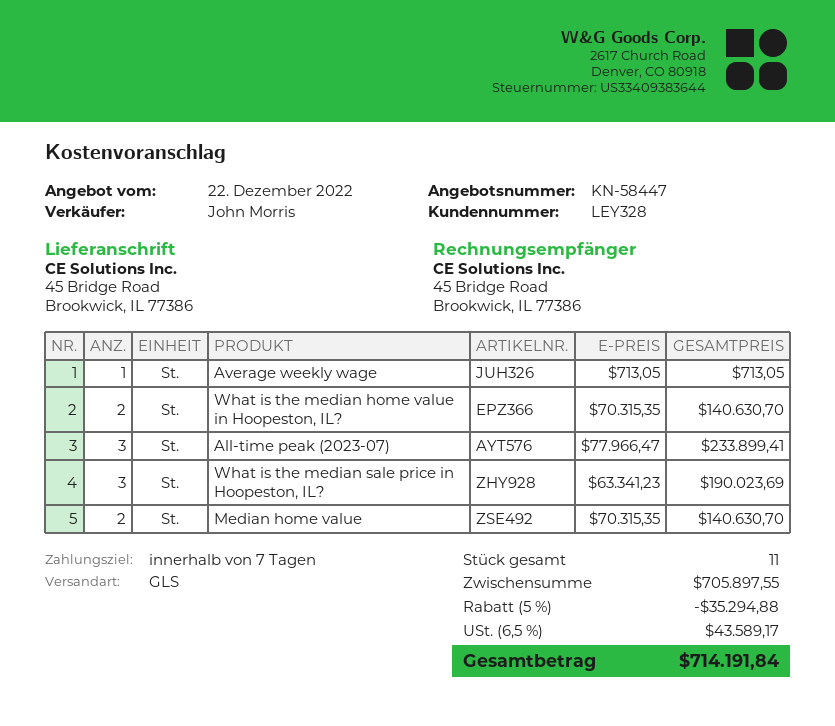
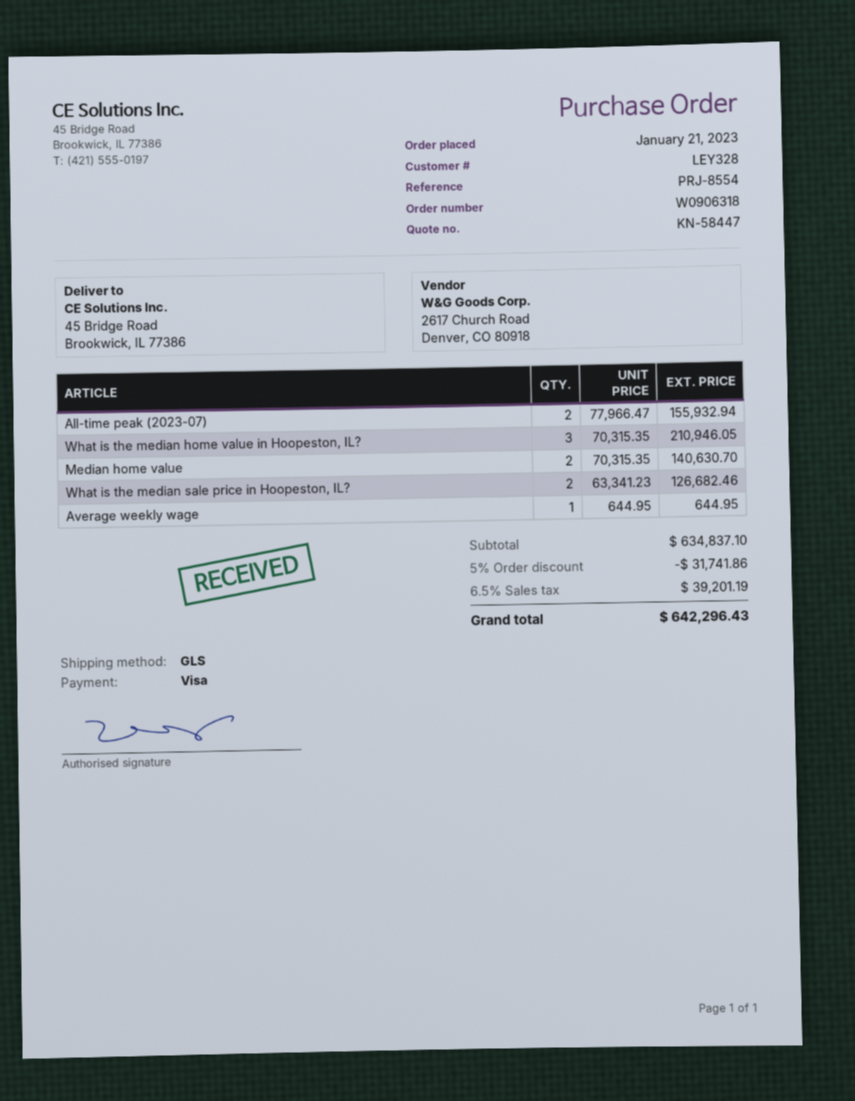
Average weekly wage: 1 x 713.05 = 713.05 -> 1 x 644.95 = 644.95
What is the median home value in Hoopeston, IL?: 2 x 70315.35 = 140630.70 -> 3 x 70315.35 = 210946.05
All-time peak (2023-07): 3 x 77966.47 = 233899.41 -> 2 x 77966.47 = 155932.94
What is the median sale price in Hoopeston, IL?: 3 x 63341.23 = 190023.69 -> 2 x 63341.23 = 126682.46
subtotal: 705897.55 -> 634837.10
discount: 5% = 35294.88 -> 5% = 31741.86
tax: 6.5% = 43589.17 -> 6.5% = 39201.19
total: 714191.84 -> 642296.43

